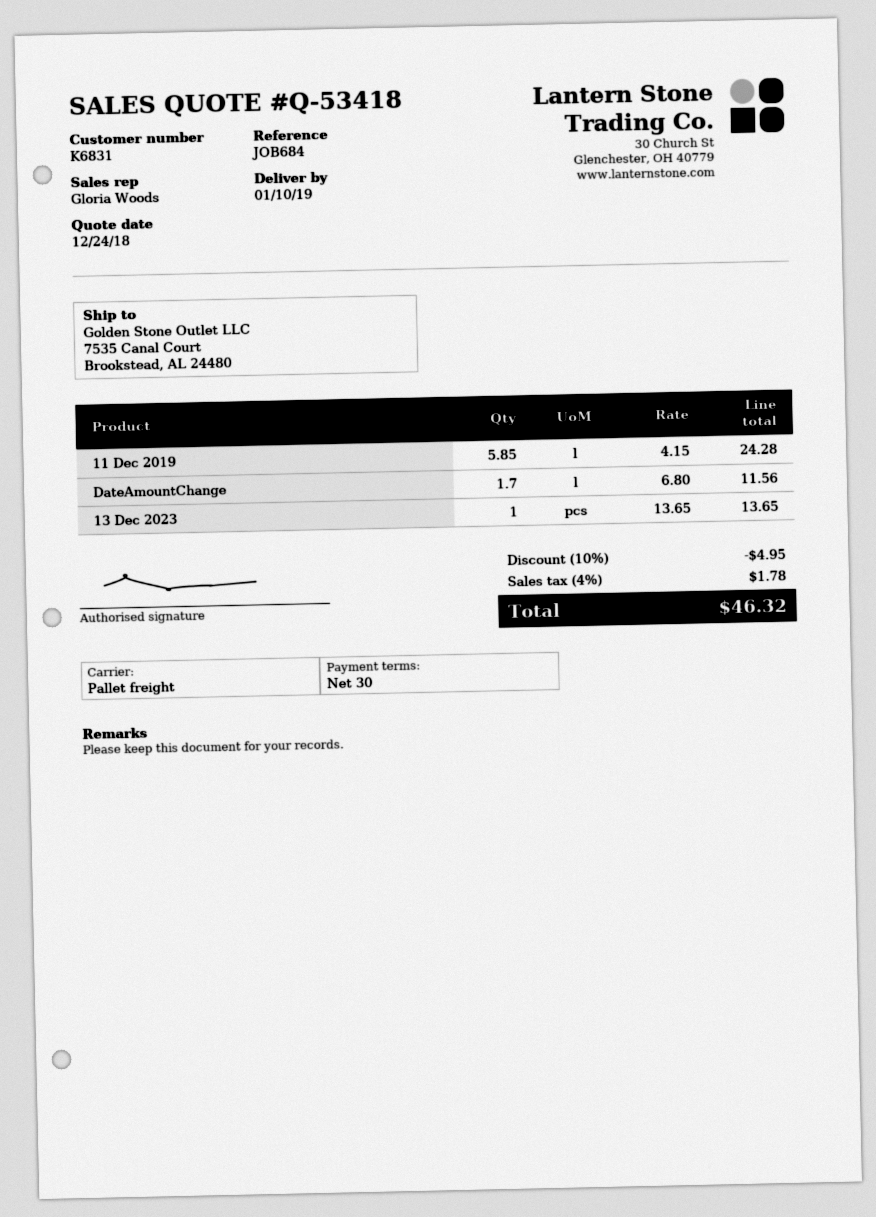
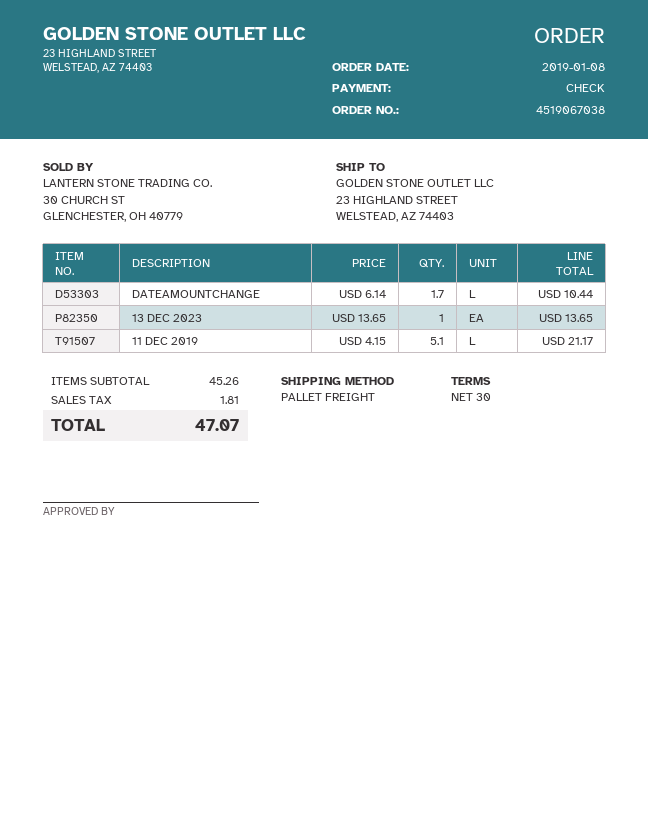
ship to: 7535 Canal Court, Brookstead, AL 24480 -> 23 HIGHLAND STREET, WELSTEAD, AZ 74403
11 Dec 2019: 5.85 x 4.15 = 24.28 -> 5.1 x 4.15 = 21.17
DateAmountChange: 1.7 x 6.80 = 11.56 -> 1.7 x 6.14 = 10.44
discount: 10% = 4.95 -> none
tax: 1.78 -> 1.81
total: 46.32 -> 47.07

